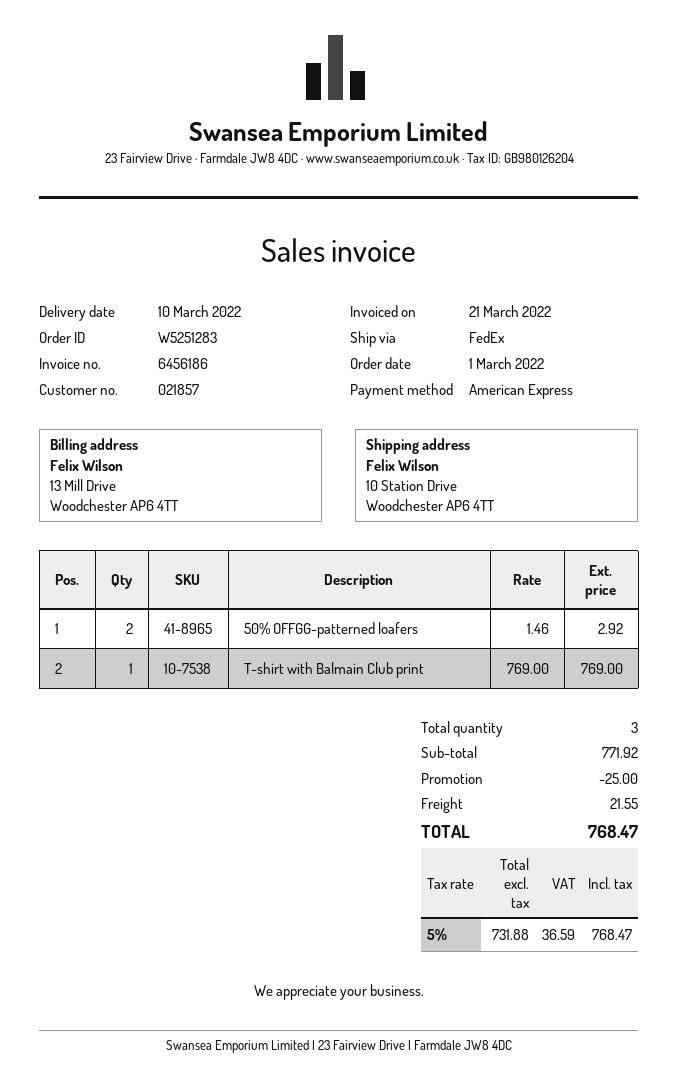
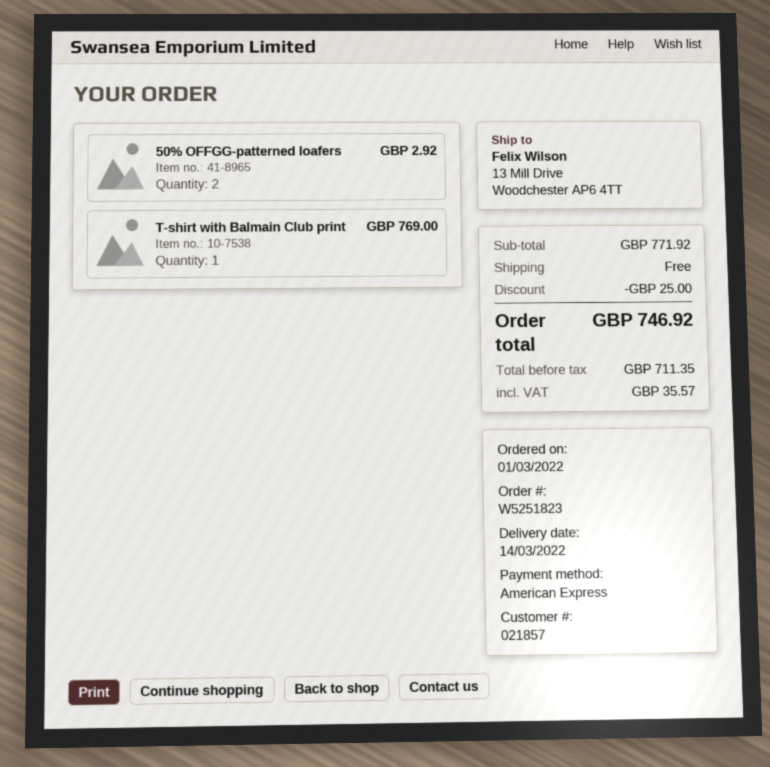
order number: W5251283 -> W5251823
delivery date: 2022-03-10 -> 2022-03-14
ship to: 10 Station Drive, Woodchester AP6 4TT -> 13 Mill Drive, Woodchester AP6 4TT
shipping: 21.55 -> 0.00
net: 731.88 -> 711.35
tax: 36.59 -> 35.57
total: 768.47 -> 746.92

